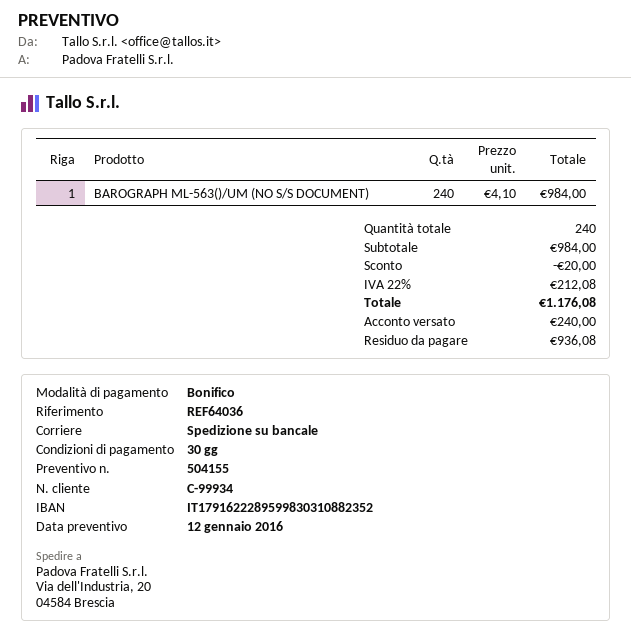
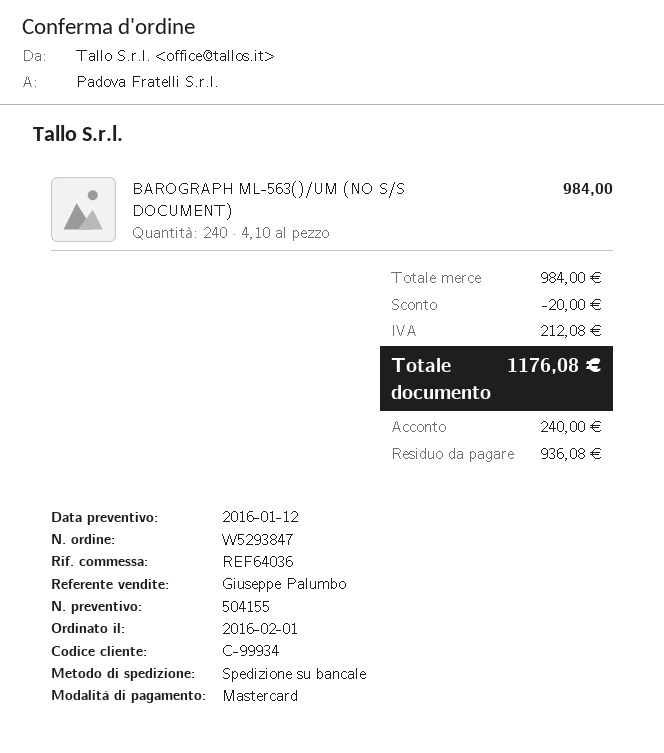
payment method: bank transfer -> Mastercard

